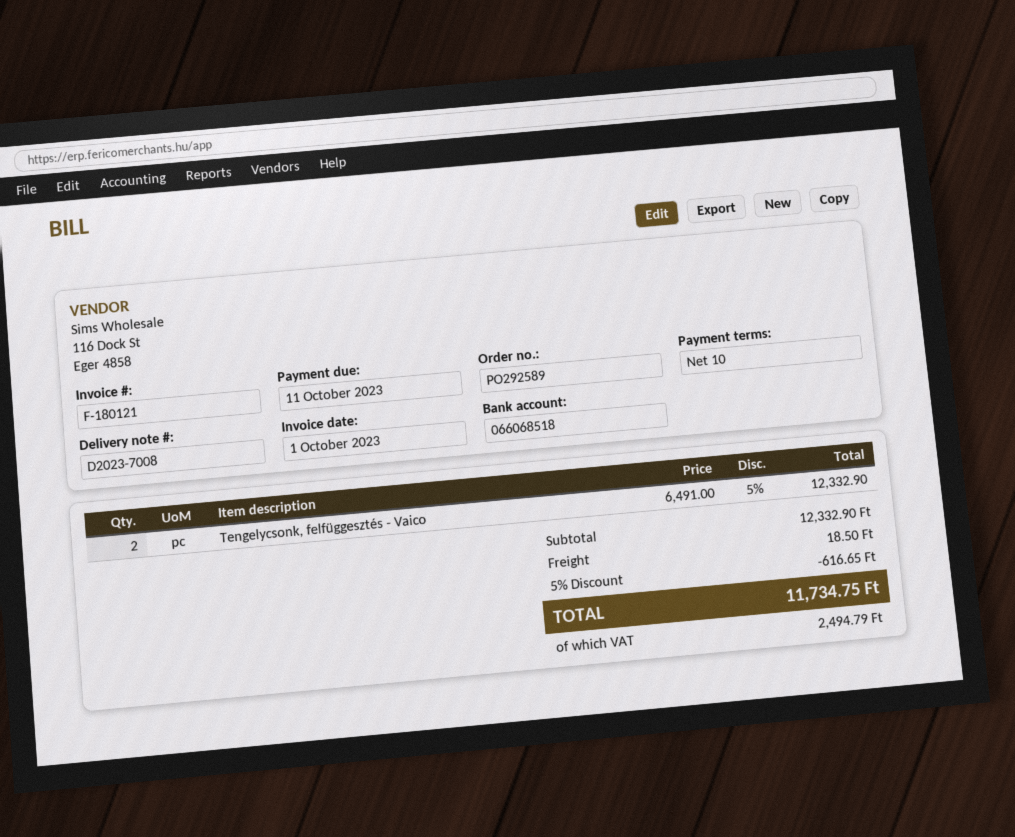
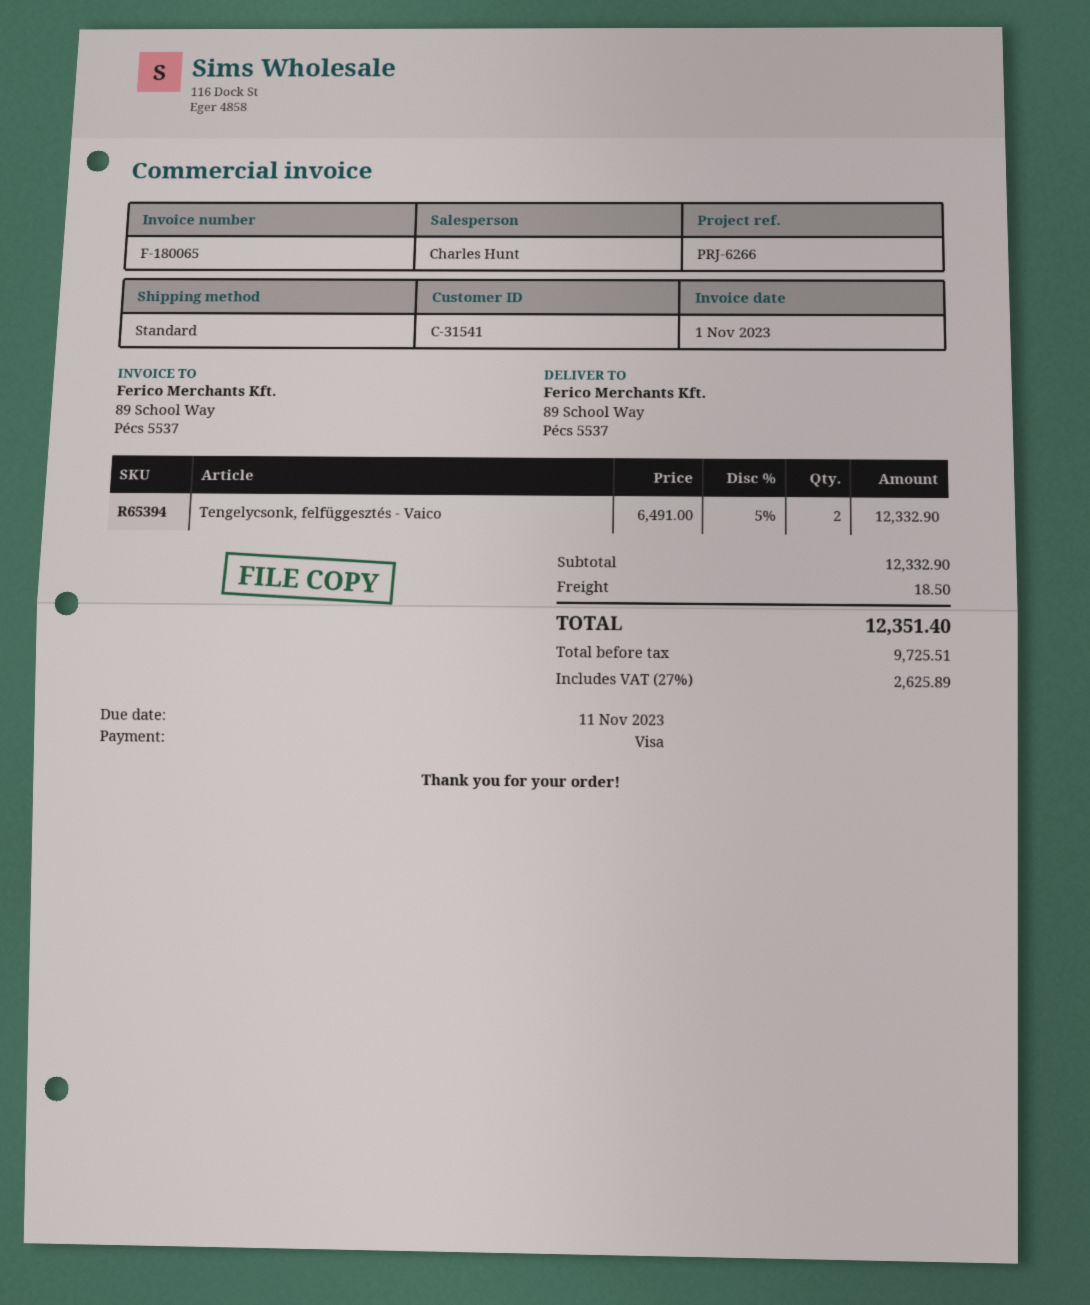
invoice number: F-180121 -> F-180065
invoice date: 2023-10-01 -> 2023-11-01
due date: 2023-10-11 -> 2023-11-11
discount: 5% = 616.65 -> none
tax: 2494.79 -> 2625.89
total: 11734.75 -> 12351.40

